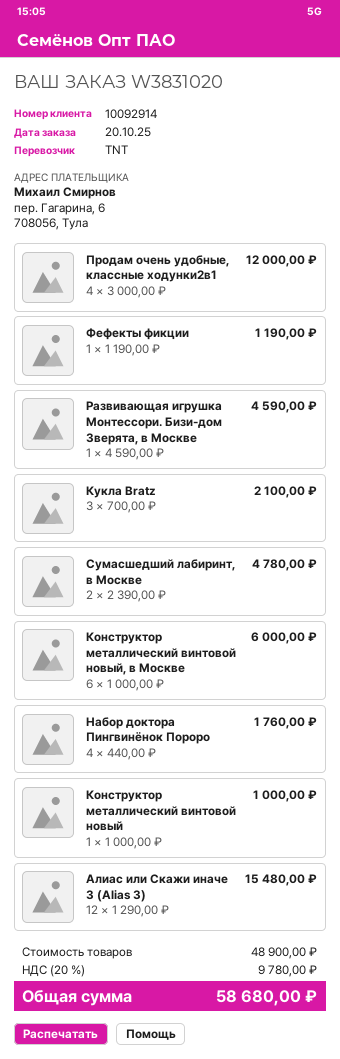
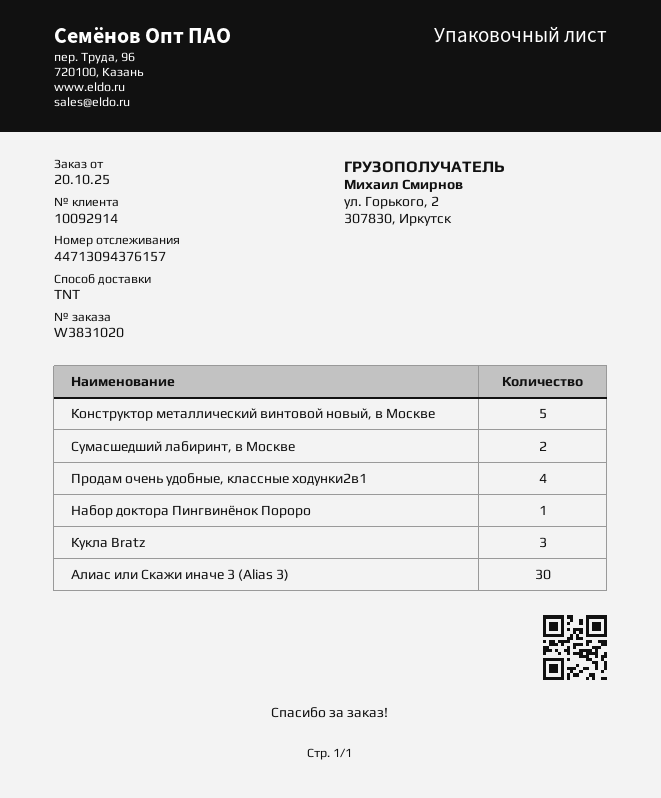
Фефекты фикции: 1 -> none
Развивающая игрушка Монтессори. Бизи-дом Зверята, в Москве: 1 -> none
Конструктор металлический винтовой новый, в Москве: 6 -> 5
Набор доктора Пингвинёнок Пороро: 4 -> 1
Конструктор металлический винтовой новый: 1 -> none
Алиас или Скажи иначе 3 (Alias 3): 12 -> 30

